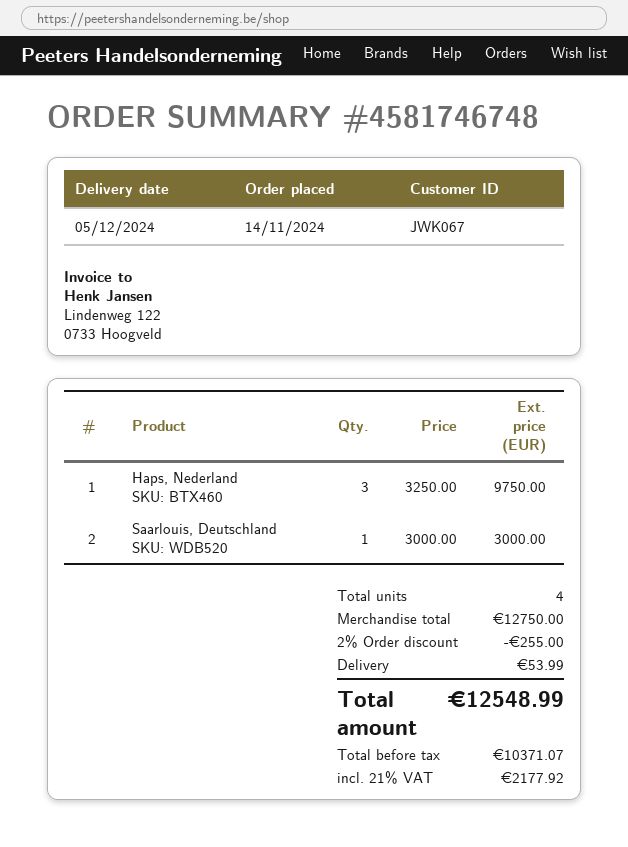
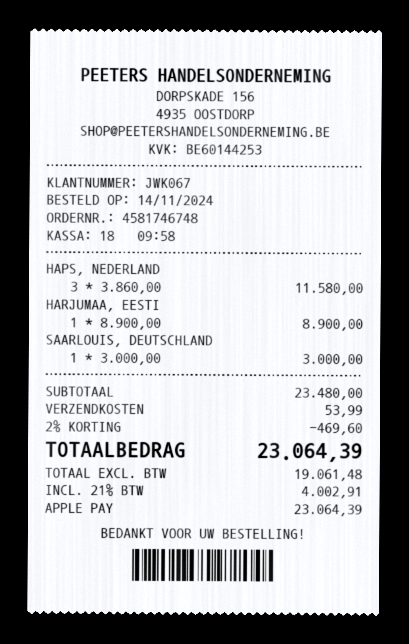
Haps, Nederland: 3 x 3250.00 = 9750.00 -> 3 x 3860.00 = 11580.00
HARJUMAA, EESTI: none -> 1 x 8900.00 = 8900.00
subtotal: 12750.00 -> 23480.00
discount: 2% = 255.00 -> 2% = 469.60
net: 10371.07 -> 19061.48
tax: 21% = 2177.92 -> 21% = 4002.91
total: 12548.99 -> 23064.39

